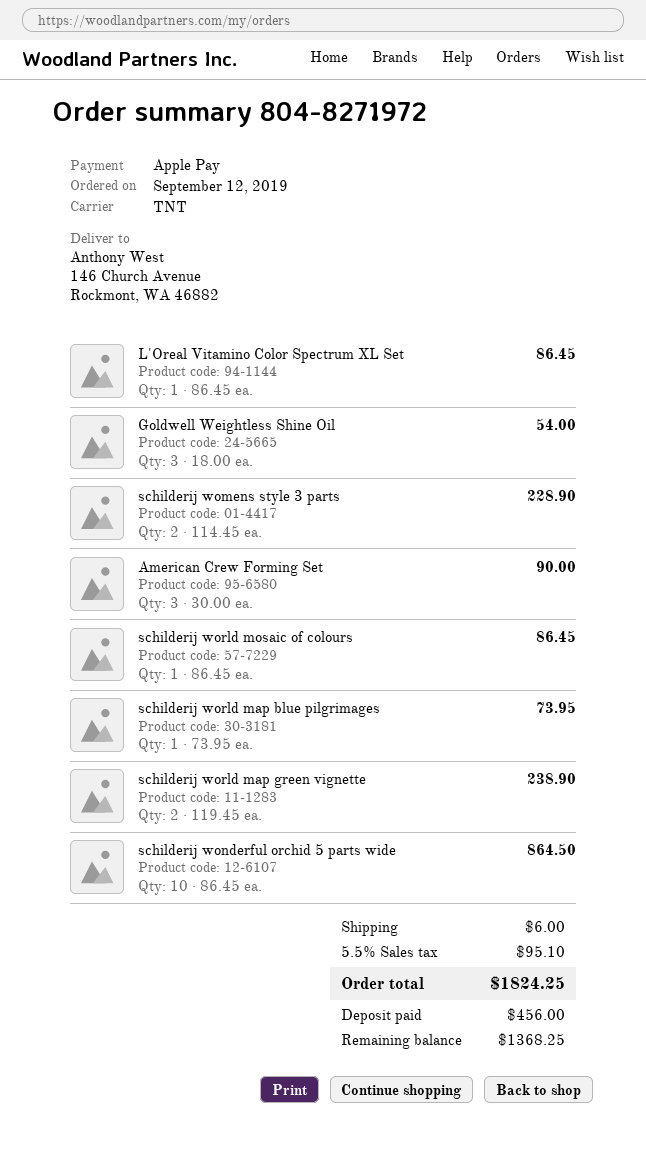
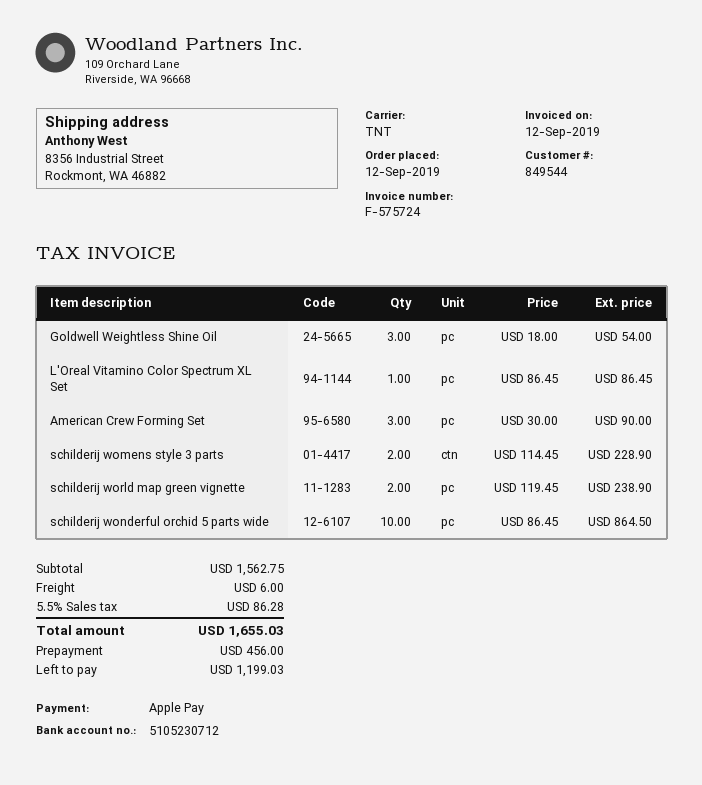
ship to: 146 Church Avenue, Rockmont, WA 46882 -> 8356 Industrial Street, Rockmont, WA 46882
schilderij world mosaic of colours: 1 x 86.45 = 86.45 -> none
schilderij world map blue pilgrimages: 1 x 73.95 = 73.95 -> none
tax: 5.5% = 95.10 -> 5.5% = 86.28
total: 1824.25 -> 1655.03
balance: 1368.25 -> 1199.03

